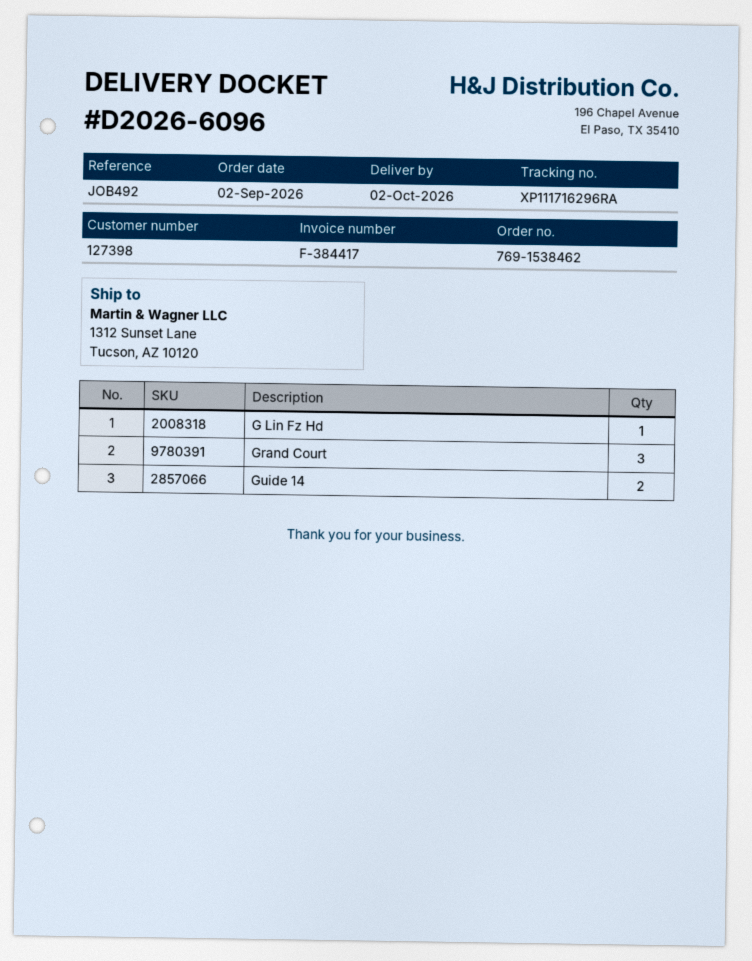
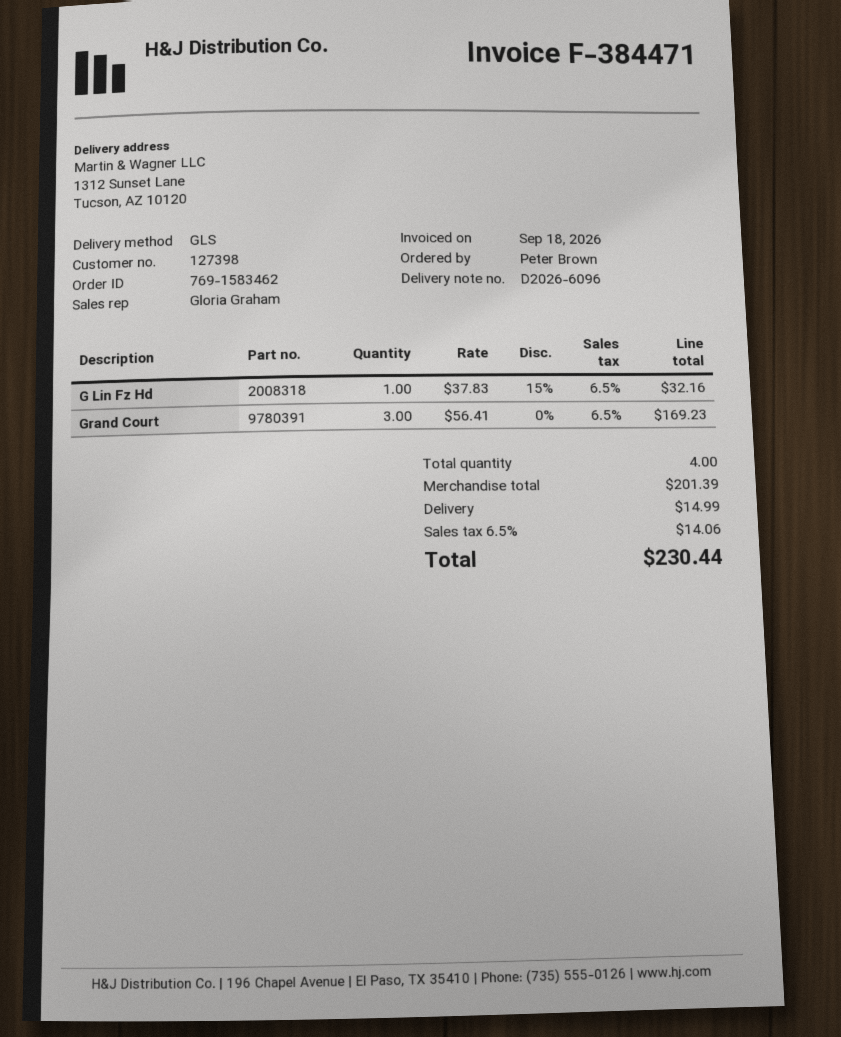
order number: 769-1538462 -> 769-1583462
invoice number: F-384417 -> F-384471
Guide 14: 2 -> none

